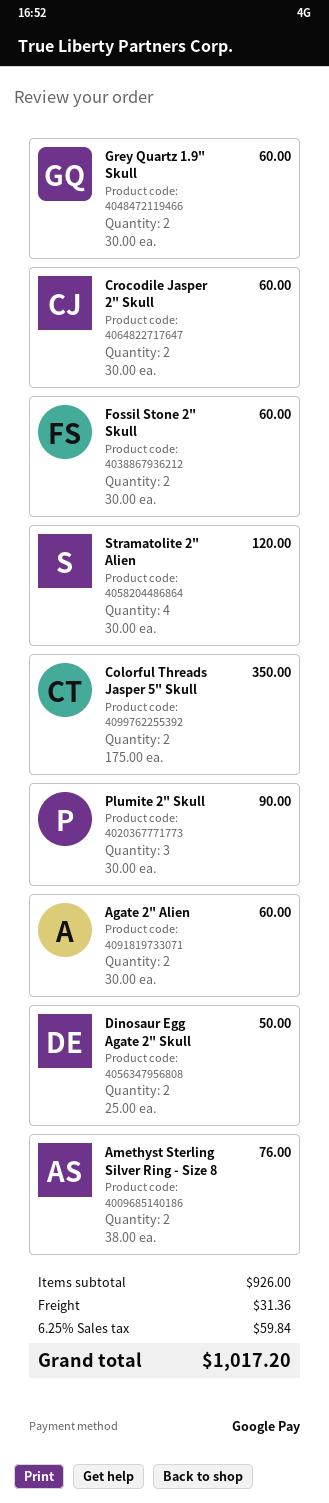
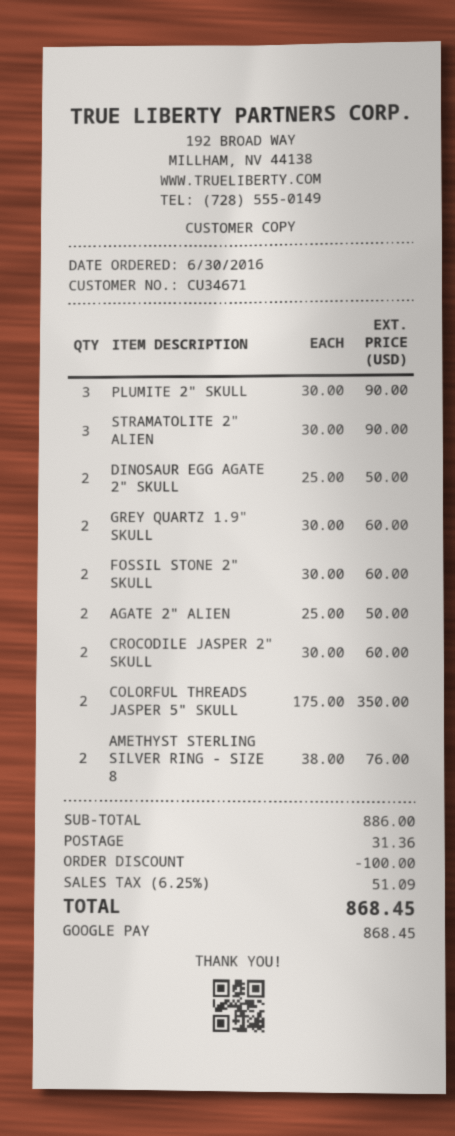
Stramatolite 2" Alien: 4 x 30.00 = 120.00 -> 3 x 30.00 = 90.00
Agate 2" Alien: 2 x 30.00 = 60.00 -> 2 x 25.00 = 50.00
subtotal: 926.00 -> 886.00
discount: none -> 100.00
tax: 6.25% = 59.84 -> 6.25% = 51.09
total: 1017.20 -> 868.45

